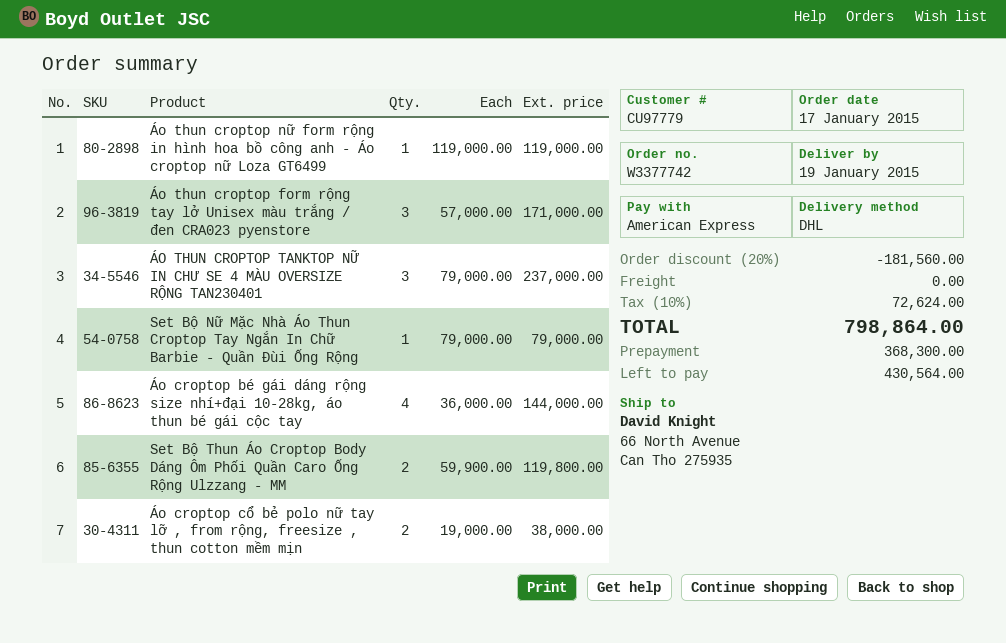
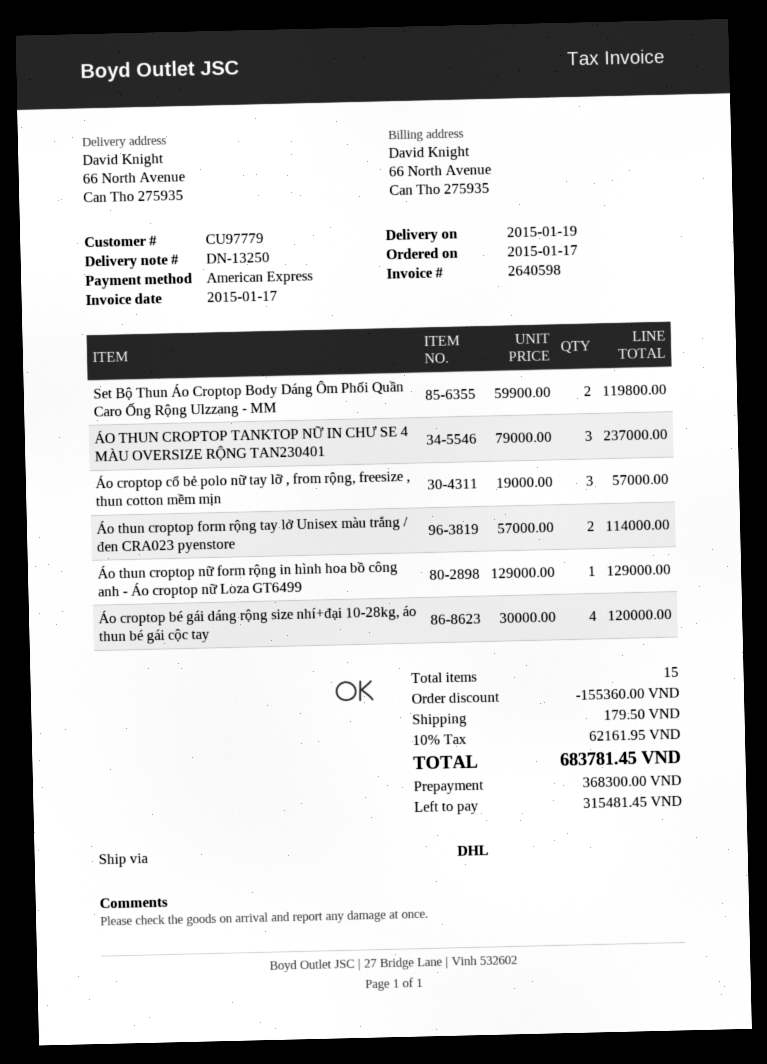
Áo thun croptop nữ form rộng in hình hoa bồ công anh - Áo croptop nữ Loza GT6499: 1 x 119000.00 = 119000.00 -> 1 x 129000.00 = 129000.00
Áo thun croptop form rộng tay lở Unisex màu trắng / đen CRA023 pyenstore: 3 x 57000.00 = 171000.00 -> 2 x 57000.00 = 114000.00
Set Bộ Nữ Mặc Nhà Áo Thun Croptop Tay Ngắn In Chữ Barbie - Quần Đùi Ống Rộng: 1 x 79000.00 = 79000.00 -> none
Áo croptop bé gái dáng rộng size nhí+đại 10-28kg, áo thun bé gái cộc tay: 4 x 36000.00 = 144000.00 -> 4 x 30000.00 = 120000.00
Áo croptop cổ bẻ polo nữ tay lỡ , from rộng, freesize , thun cotton mềm mịn: 2 x 19000.00 = 38000.00 -> 3 x 19000.00 = 57000.00
discount: 181560.00 -> 155360.00
shipping: 0.00 -> 179.50
tax: 10% = 72624.00 -> 10% = 62161.95
total: 798864.00 -> 683781.45
balance: 430564.00 -> 315481.45

